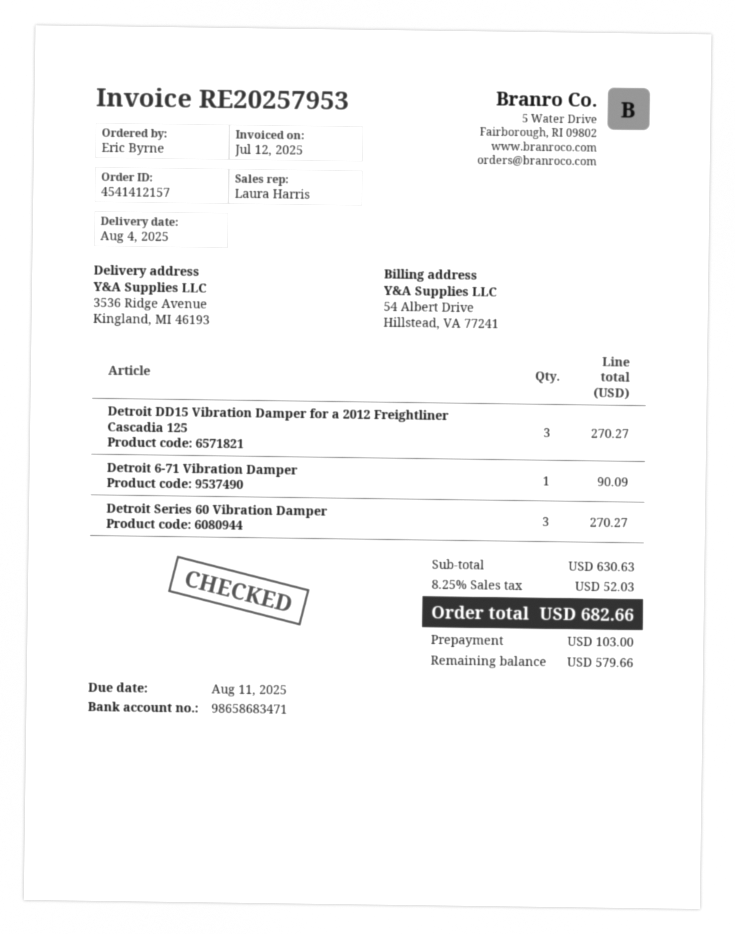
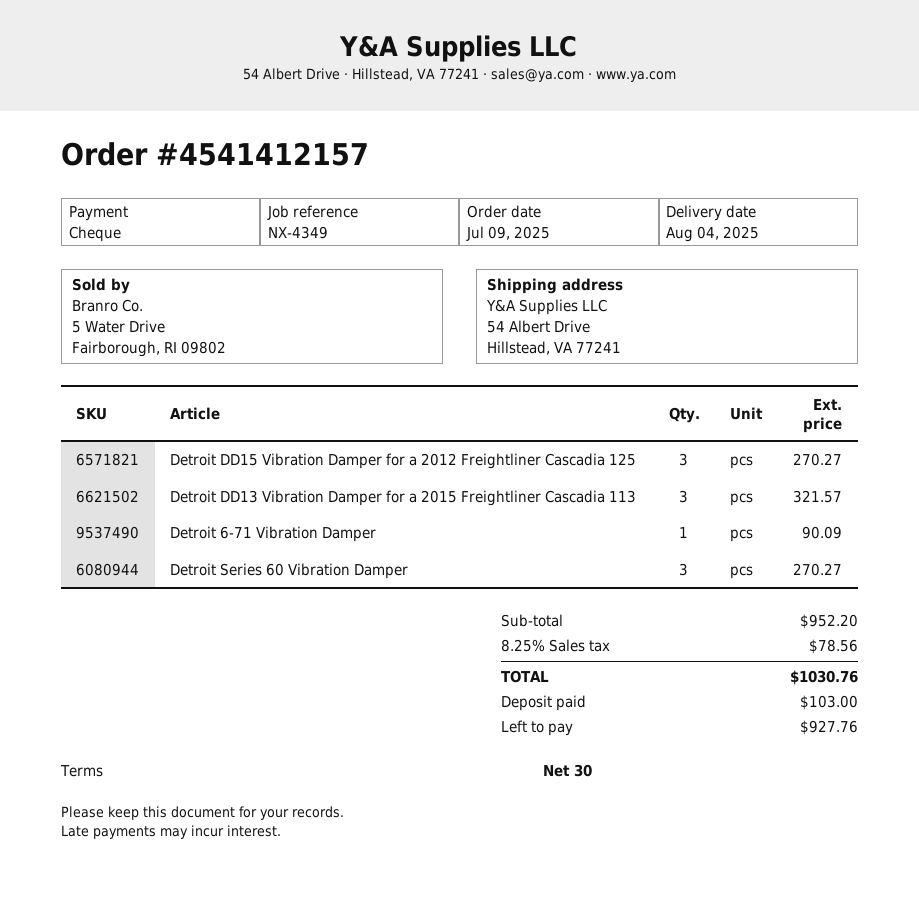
ship to: 3536 Ridge Avenue, Kingland, MI 46193 -> 54 Albert Drive, Hillstead, VA 77241
Detroit DD13 Vibration Damper for a 2015 Freightliner Cascadia 113: none -> 3 for 321.57
subtotal: 630.63 -> 952.20
tax: 8.25% = 52.03 -> 8.25% = 78.56
total: 682.66 -> 1030.76
balance: 579.66 -> 927.76

